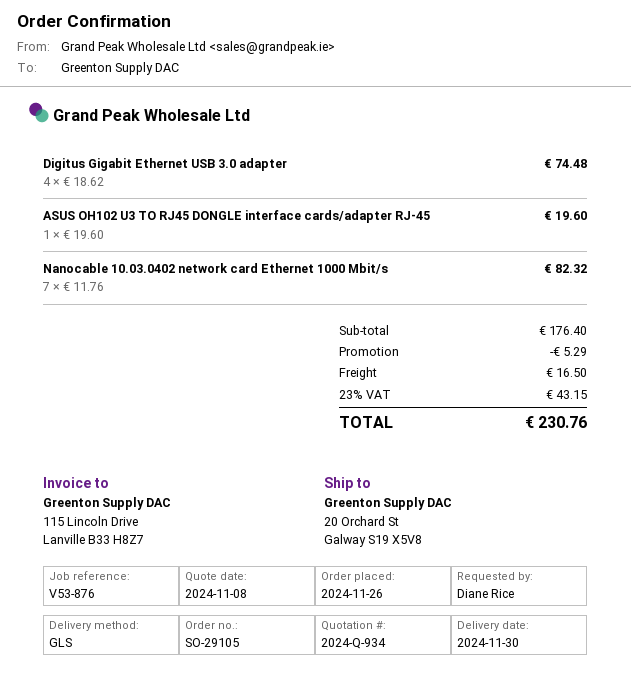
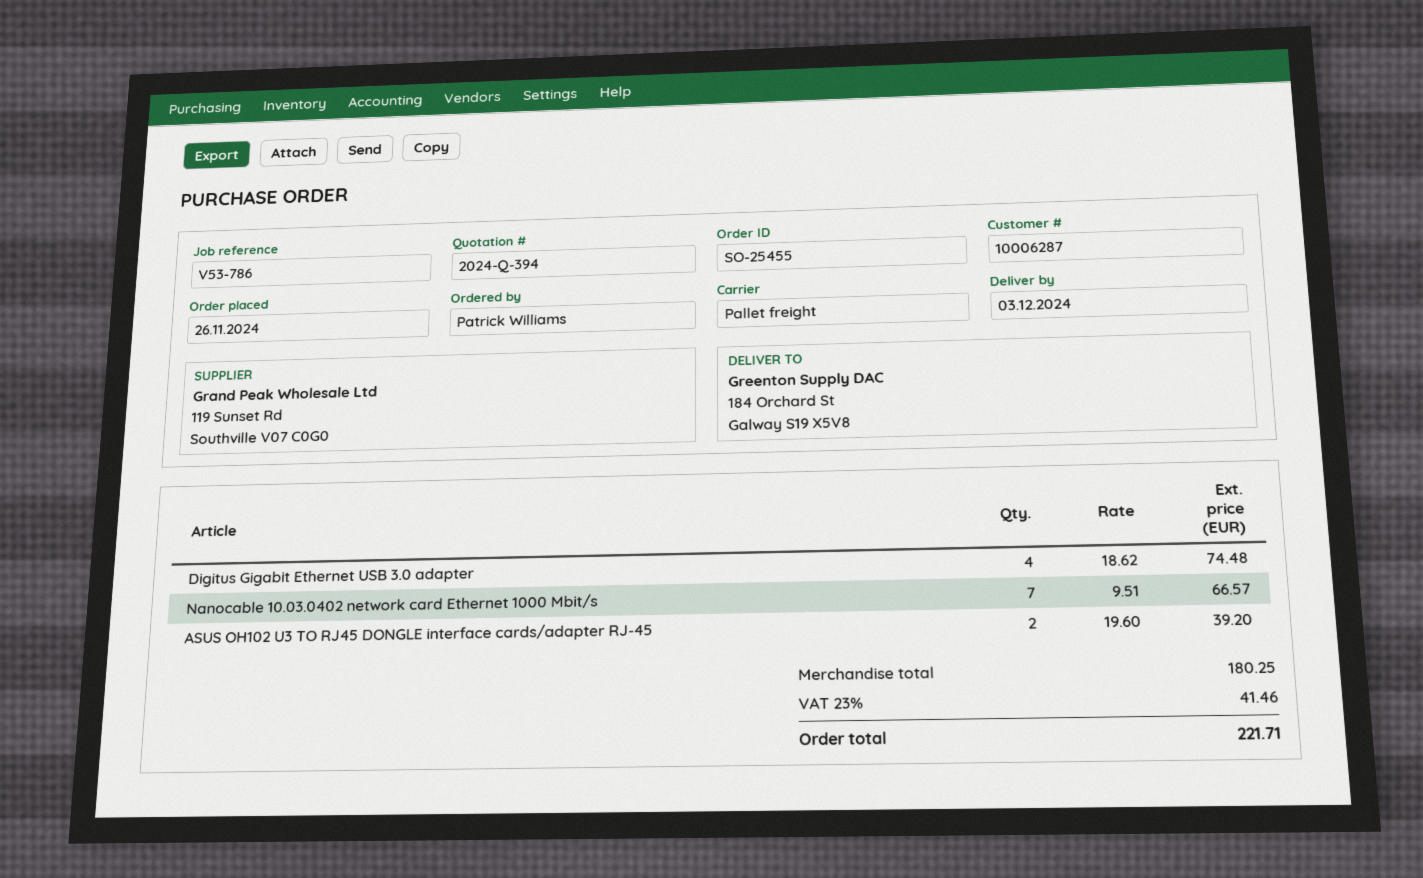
quote number: 2024-Q-934 -> 2024-Q-394
order number: SO-29105 -> SO-25455
delivery date: 2024-11-30 -> 2024-12-03
reference: V53-876 -> V53-786
ordered by: Diane Rice -> Patrick Williams
shipping method: GLS -> pallet freight
ship to: 20 Orchard St, Galway S19 X5V8 -> 184 Orchard St, Galway S19 X5V8
ASUS OH102 U3 TO RJ45 DONGLE interface cards/adapter RJ-45: 1 x 19.60 = 19.60 -> 2 x 19.60 = 39.20
Nanocable 10.03.0402 network card Ethernet 1000 Mbit/s: 7 x 11.76 = 82.32 -> 7 x 9.51 = 66.57
subtotal: 176.40 -> 180.25
discount: 5.29 -> none
shipping: 16.50 -> none
tax: 23% = 43.15 -> 23% = 41.46
total: 230.76 -> 221.71

